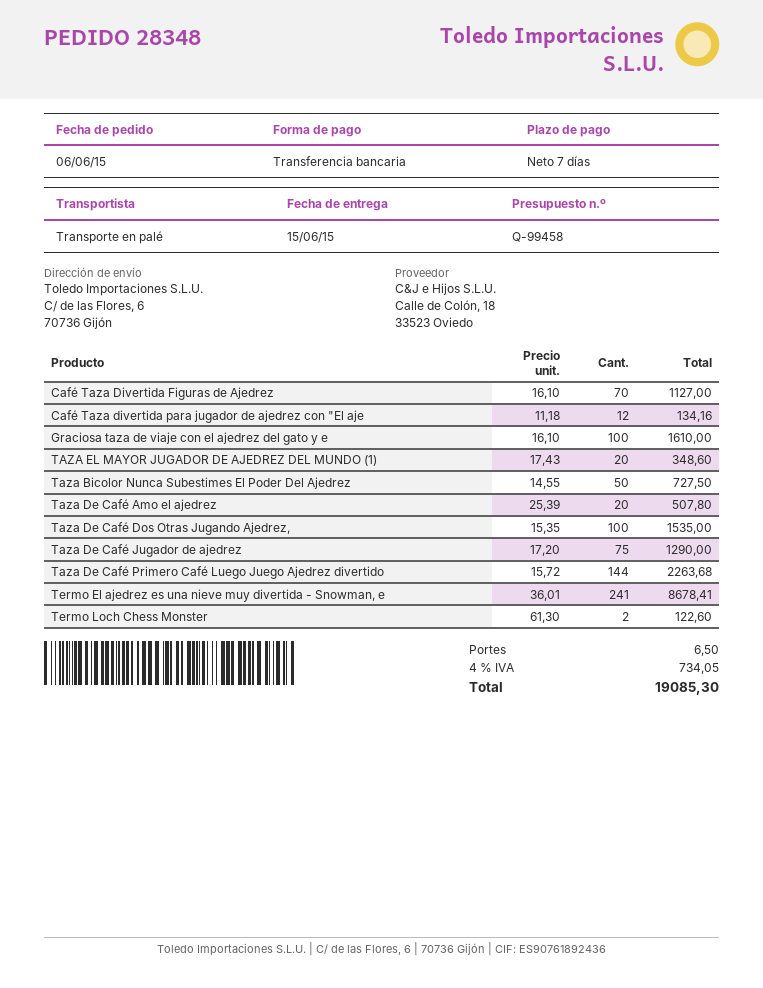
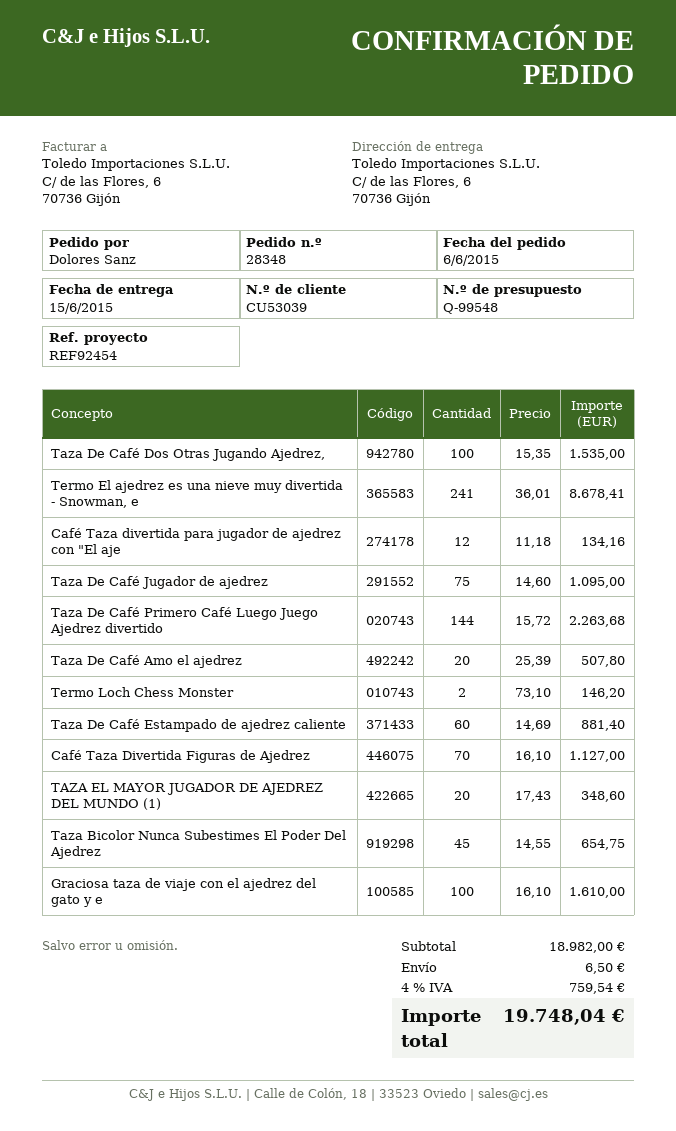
quote number: Q-99458 -> Q-99548
Taza Bicolor Nunca Subestimes El Poder Del Ajedrez: 50 x 14.55 = 727.50 -> 45 x 14.55 = 654.75
Taza De Café Jugador de ajedrez: 75 x 17.20 = 1290.00 -> 75 x 14.60 = 1095.00
Termo Loch Chess Monster: 2 x 61.30 = 122.60 -> 2 x 73.10 = 146.20
Taza De Café Estampado de ajedrez caliente: none -> 60 x 14.69 = 881.40
tax: 4% = 734.05 -> 4% = 759.54
total: 19085.30 -> 19748.04

